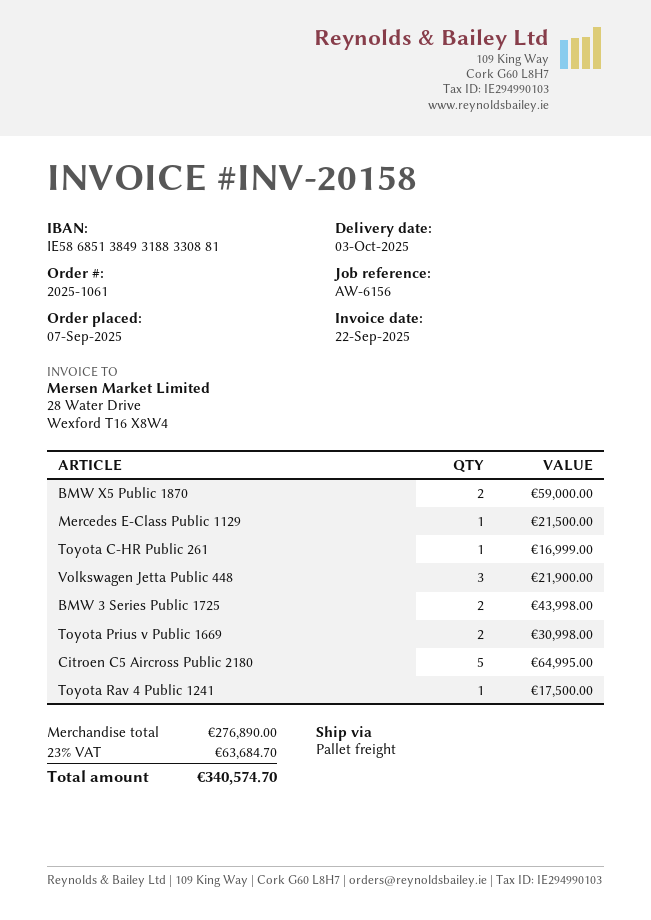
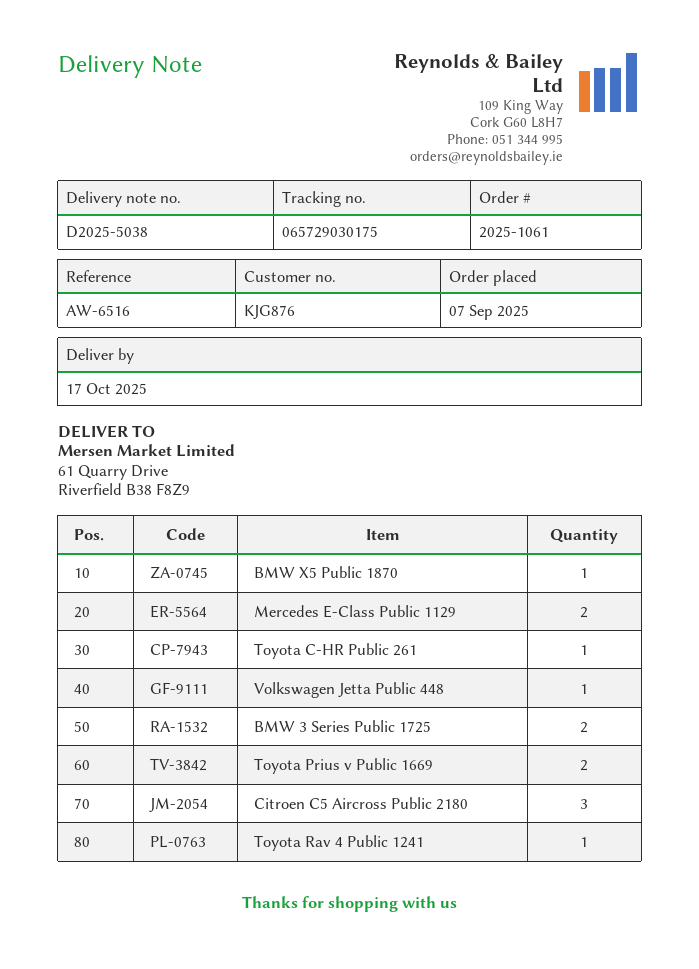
delivery date: 2025-10-03 -> 2025-10-17
reference: AW-6156 -> AW-6516
BMW X5 Public 1870: 2 -> 1
Mercedes E-Class Public 1129: 1 -> 2
Volkswagen Jetta Public 448: 3 -> 1
Citroen C5 Aircross Public 2180: 5 -> 3

